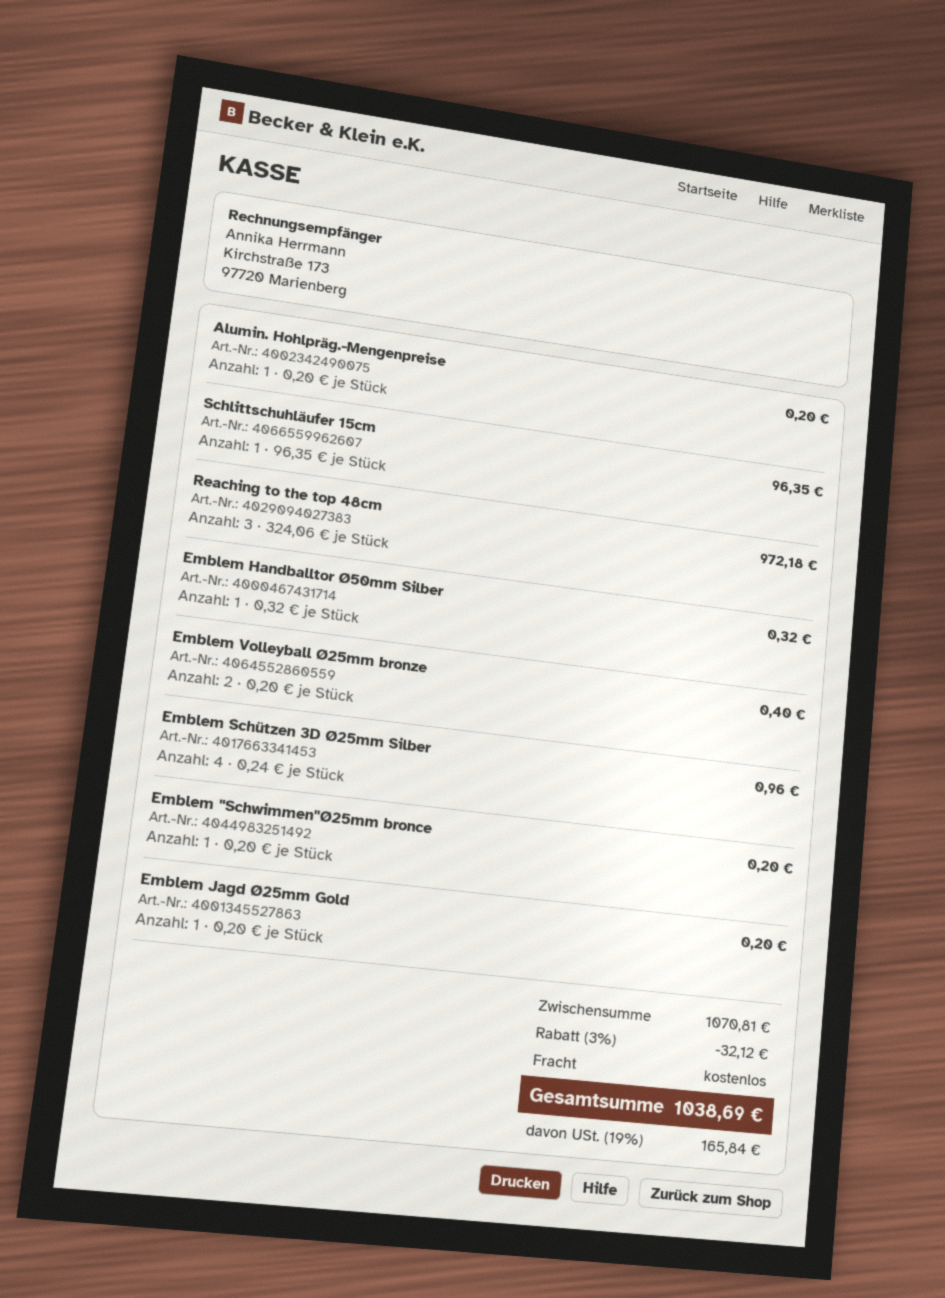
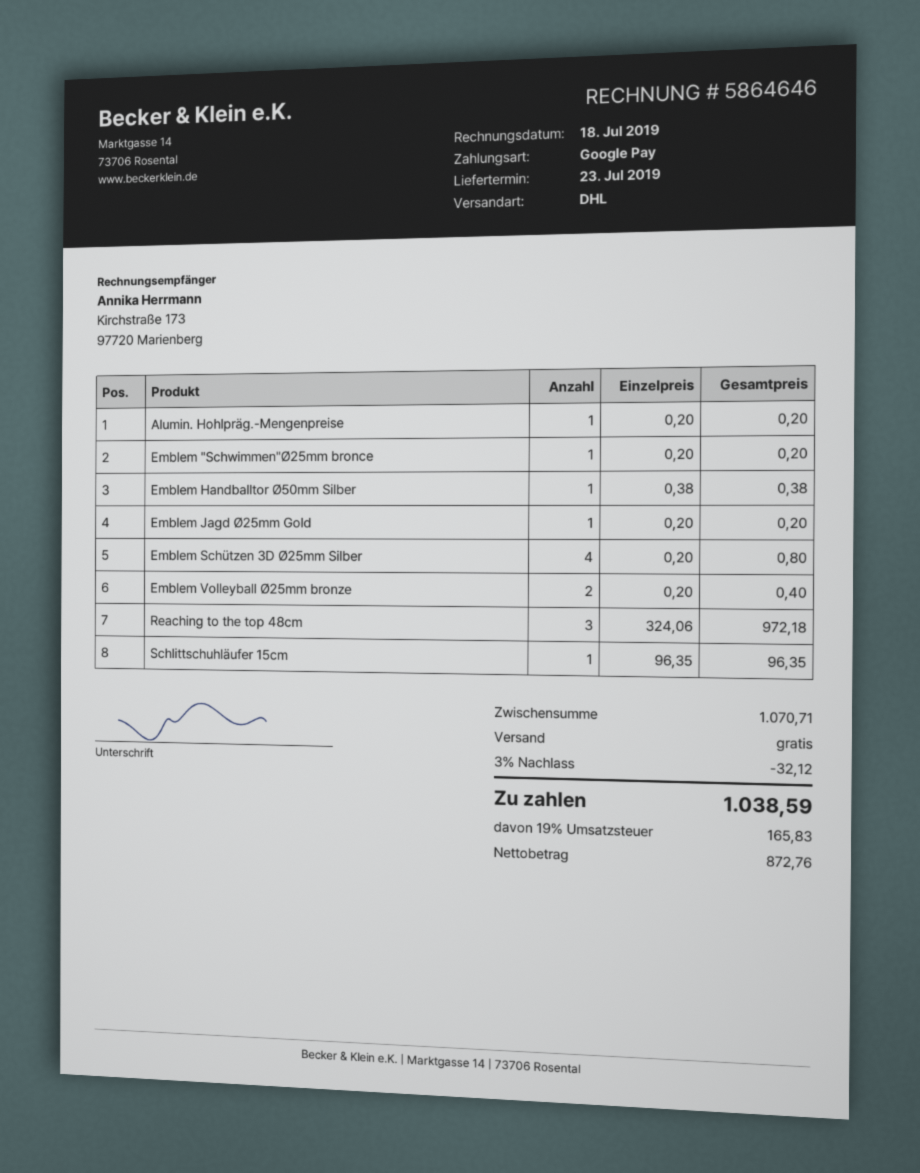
Emblem Handballtor Ø50mm Silber: 1 x 0.32 = 0.32 -> 1 x 0.38 = 0.38
Emblem Schützen 3D Ø25mm Silber: 4 x 0.24 = 0.96 -> 4 x 0.20 = 0.80
subtotal: 1070.81 -> 1070.71
tax: 19% = 165.84 -> 19% = 165.83
total: 1038.69 -> 1038.59

